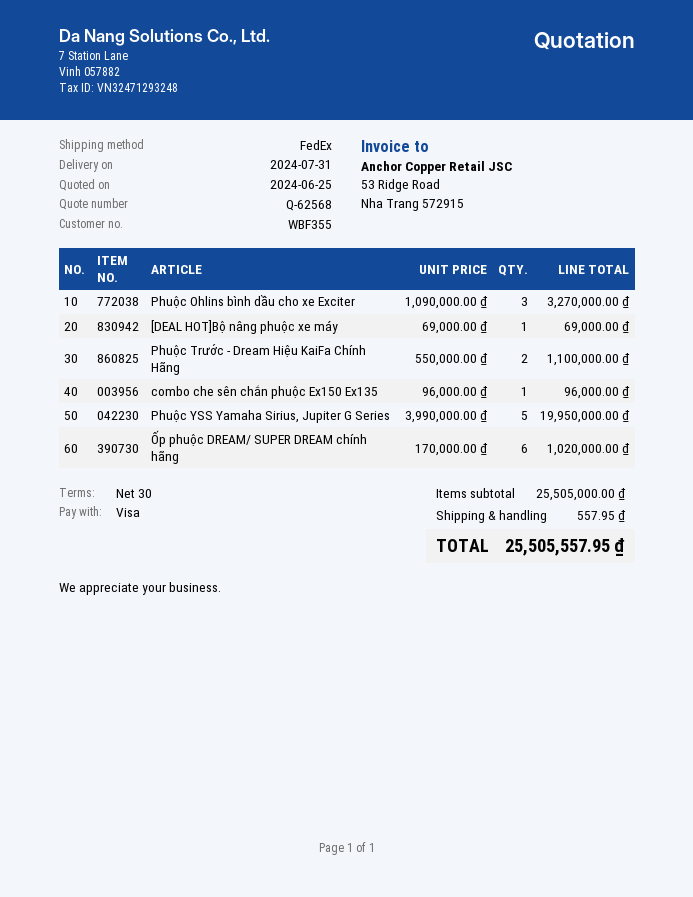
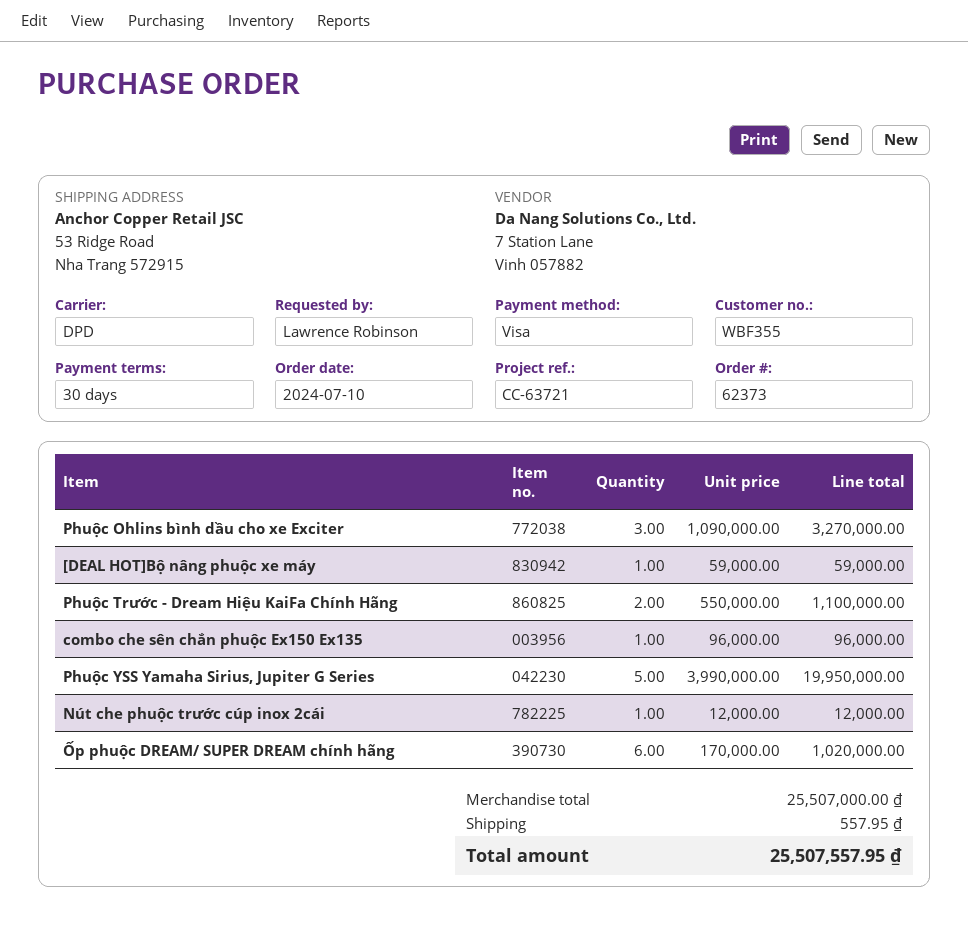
shipping method: FedEx -> DPD
[DEAL HOT]Bộ nâng phuộc xe máy: 1 x 69000.00 = 69000.00 -> 1 x 59000.00 = 59000.00
Nút che phuộc trước cúp inox 2cái: none -> 1 x 12000.00 = 12000.00
subtotal: 25505000.00 -> 25507000.00
total: 25505557.95 -> 25507557.95

